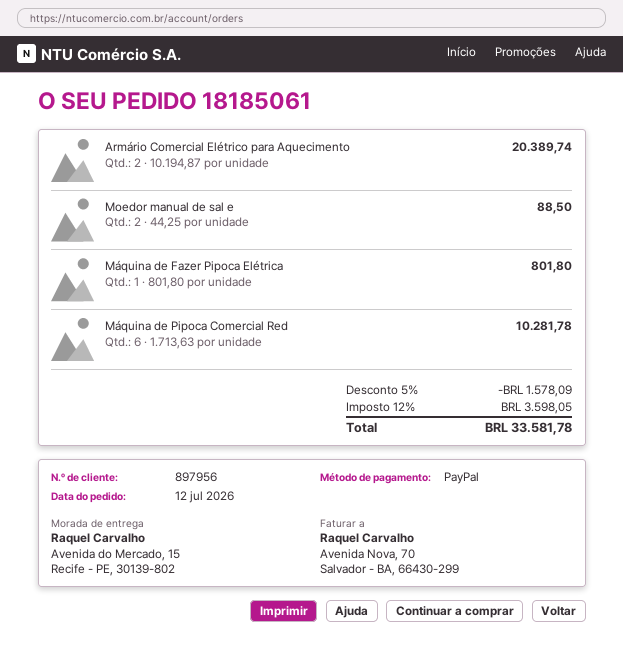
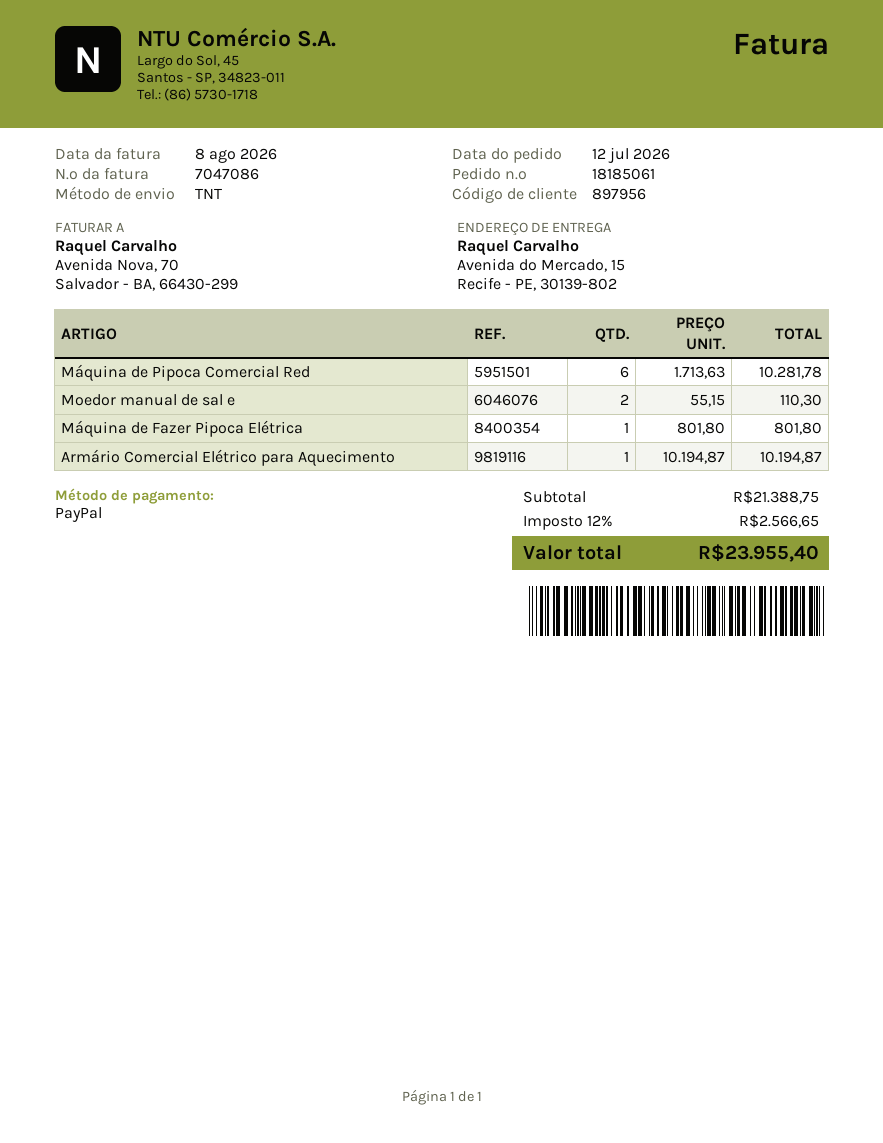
Armário Comercial Elétrico para Aquecimento: 2 x 10194.87 = 20389.74 -> 1 x 10194.87 = 10194.87
Moedor manual de sal e: 2 x 44.25 = 88.50 -> 2 x 55.15 = 110.30
discount: 5% = 1578.09 -> none
tax: 12% = 3598.05 -> 12% = 2566.65
total: 33581.78 -> 23955.40

